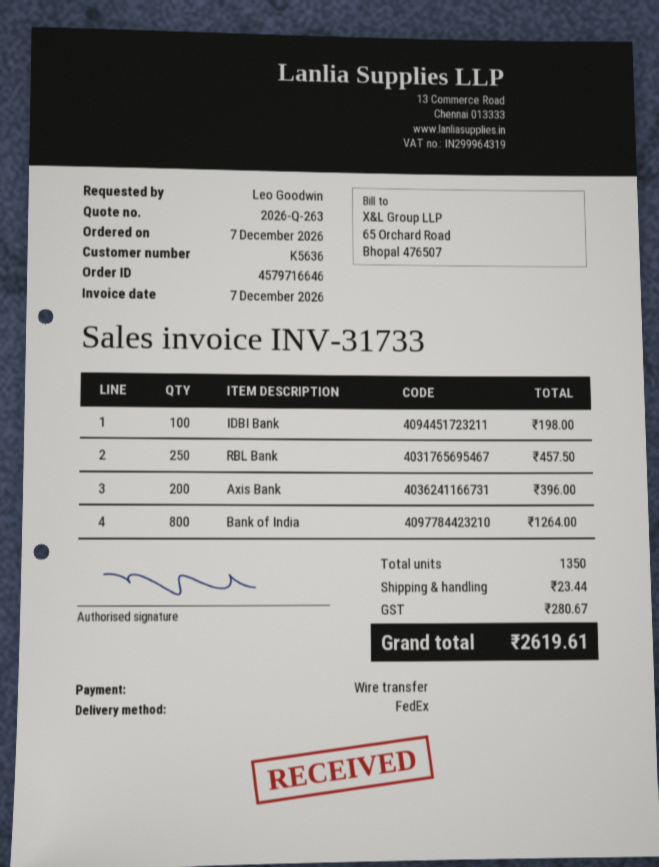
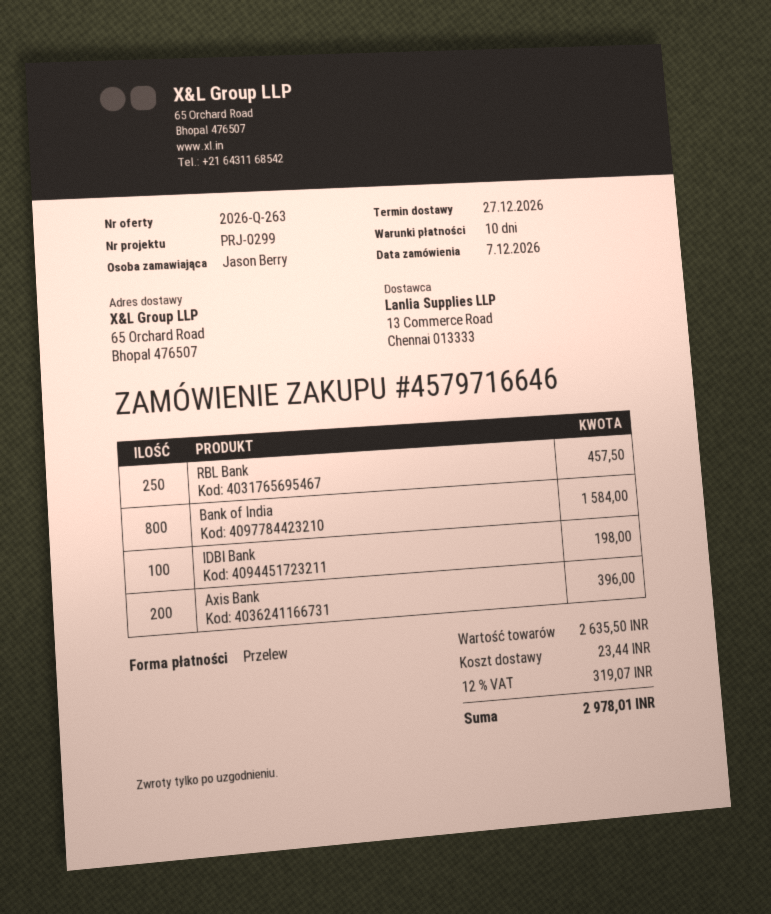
ordered by: Leo Goodwin -> Jason Berry
Bank of India: 800 for 1264.00 -> 800 for 1584.00
tax: 280.67 -> 319.07
total: 2619.61 -> 2978.01

